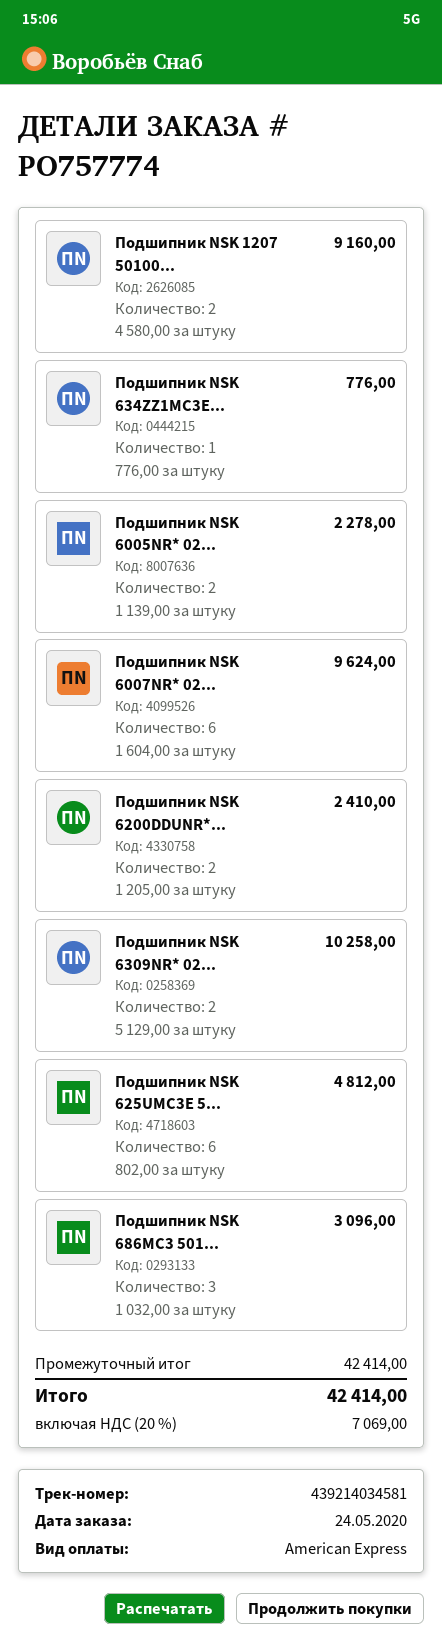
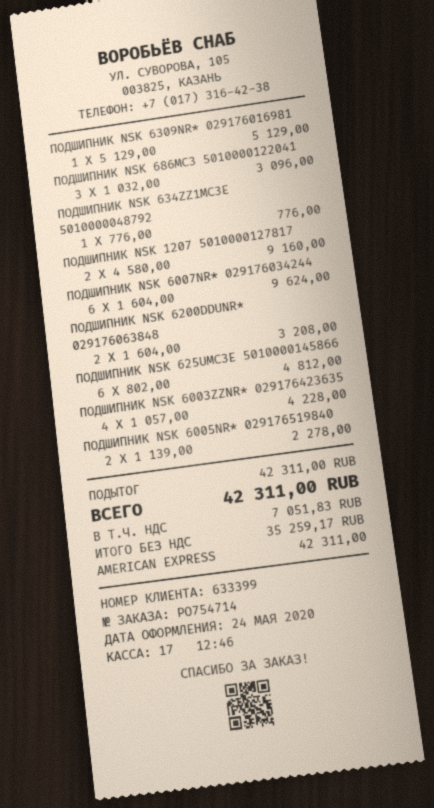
order number: PO757774 -> PO754714
Подшипник NSK 6200DDUNR*...: 2 x 1205.00 = 2410.00 -> 2 x 1604.00 = 3208.00
Подшипник NSK 6309NR* 02...: 2 x 5129.00 = 10258.00 -> 1 x 5129.00 = 5129.00
ПОДШИПНИК NSK 6003ZZNR* 029176423635: none -> 4 x 1057.00 = 4228.00
subtotal: 42414.00 -> 42311.00
tax: 7069.00 -> 7051.83
total: 42414.00 -> 42311.00

